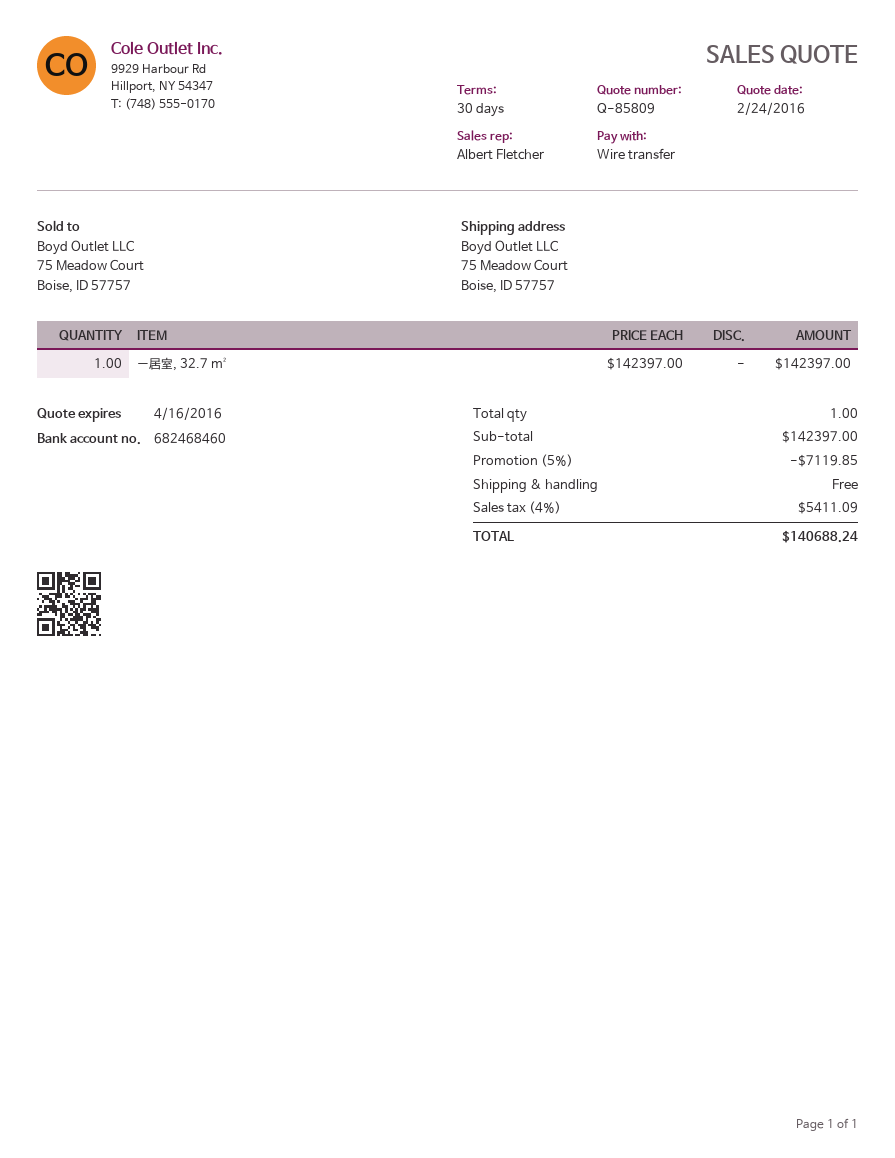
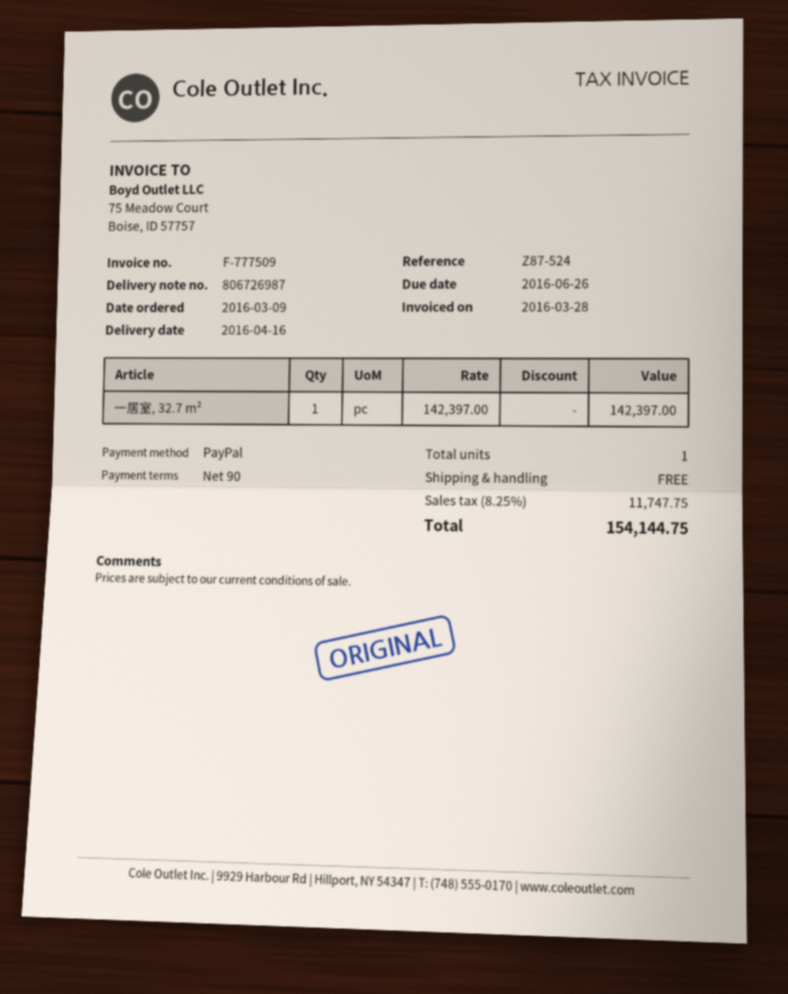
payment terms: 30 days -> 90 days
payment method: bank transfer -> PayPal
discount: 5% = 7119.85 -> none
tax: 4% = 5411.09 -> 8.25% = 11747.75
total: 140688.24 -> 154144.75

